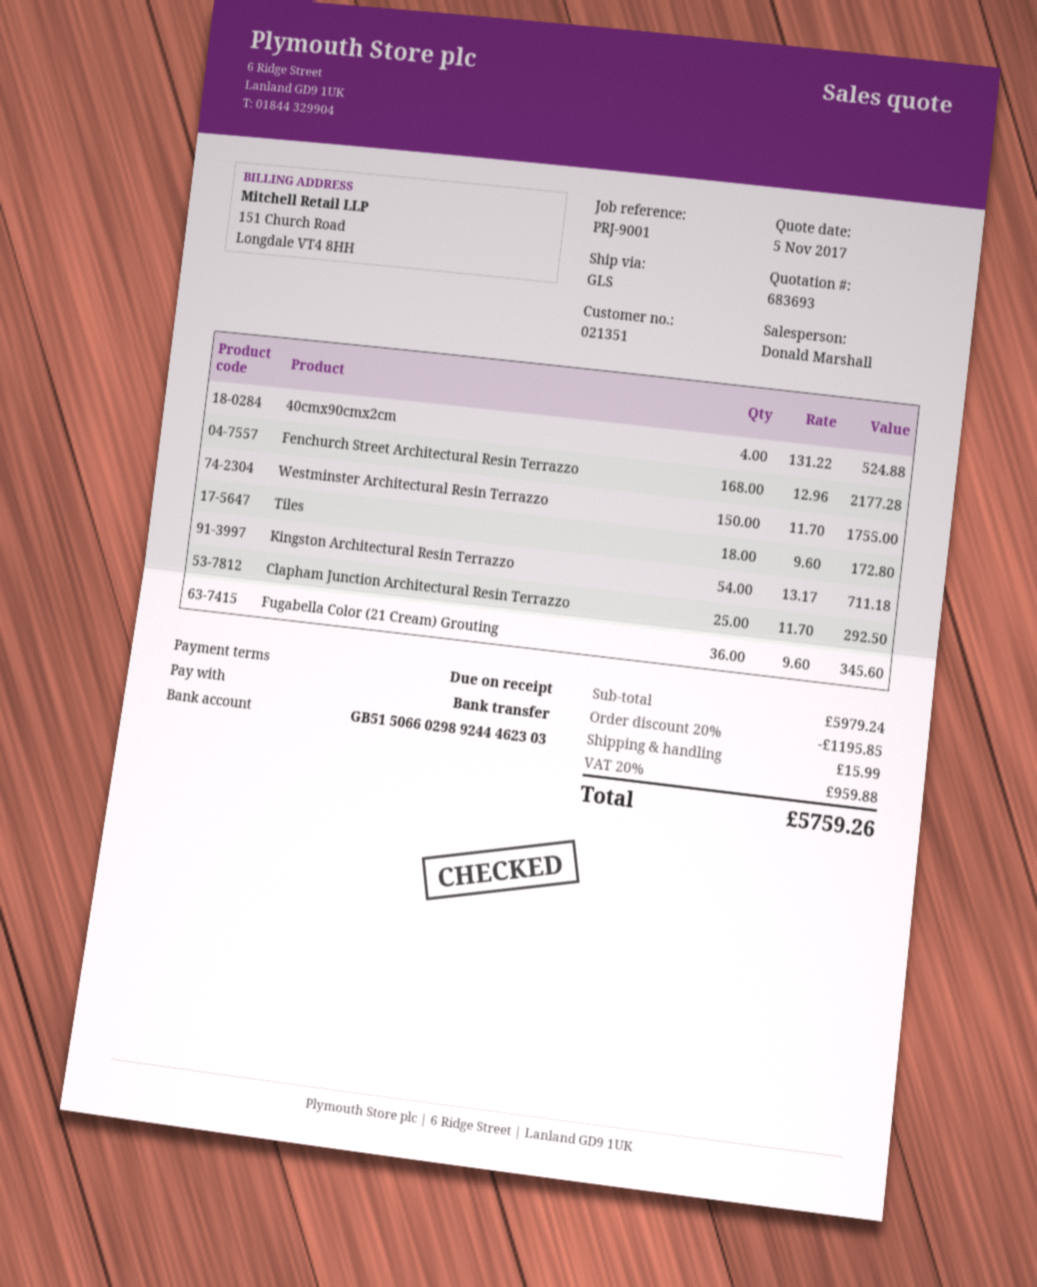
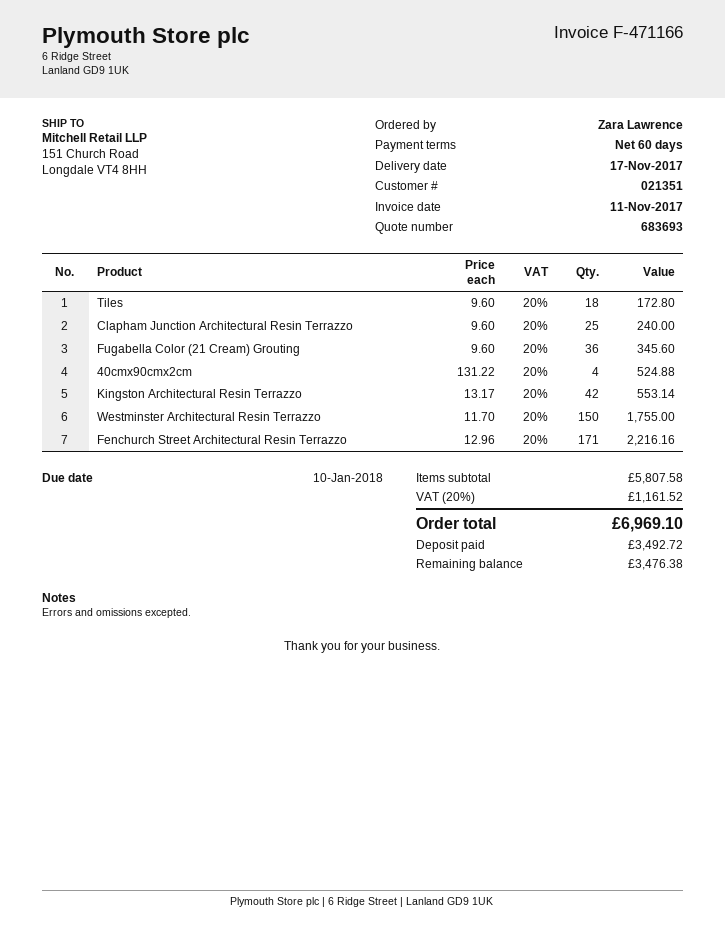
payment terms: on receipt -> 60 days
Fenchurch Street Architectural Resin Terrazzo: 168 x 12.96 = 2177.28 -> 171 x 12.96 = 2216.16
Kingston Architectural Resin Terrazzo: 54 x 13.17 = 711.18 -> 42 x 13.17 = 553.14
Clapham Junction Architectural Resin Terrazzo: 25 x 11.70 = 292.50 -> 25 x 9.60 = 240.00
subtotal: 5979.24 -> 5807.58
discount: 20% = 1195.85 -> none
shipping: 15.99 -> none
tax: 20% = 959.88 -> 20% = 1161.52
total: 5759.26 -> 6969.10

